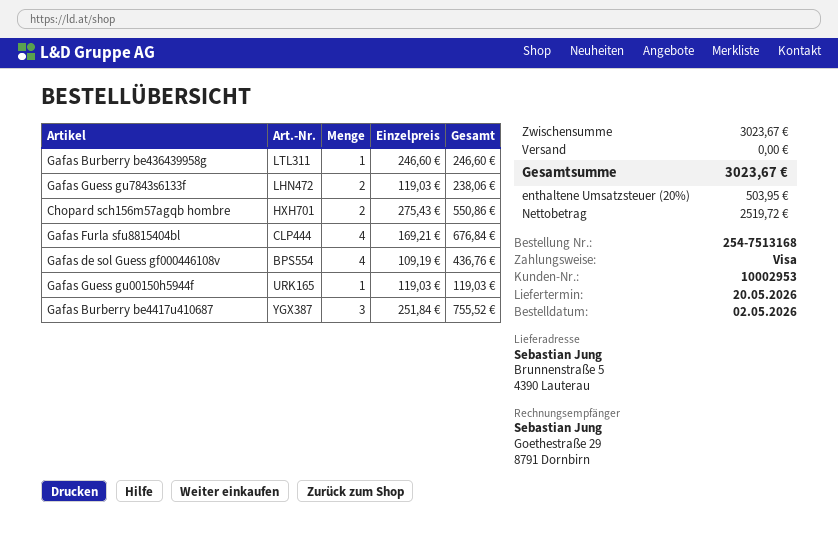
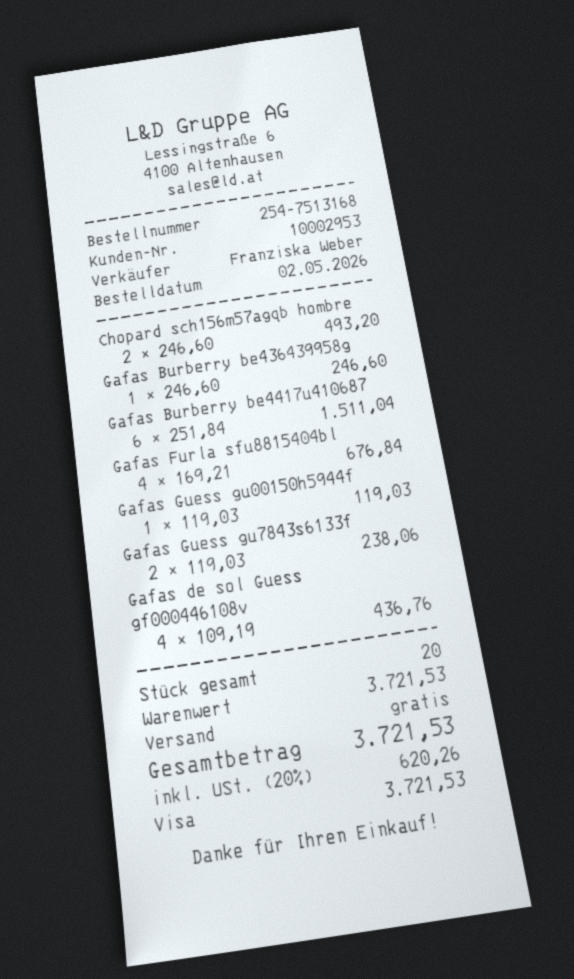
Chopard sch156m57agqb hombre: 2 x 275.43 = 550.86 -> 2 x 246.60 = 493.20
Gafas Burberry be4417u410687: 3 x 251.84 = 755.52 -> 6 x 251.84 = 1511.04
subtotal: 3023.67 -> 3721.53
tax: 20% = 503.95 -> 20% = 620.26
total: 3023.67 -> 3721.53

